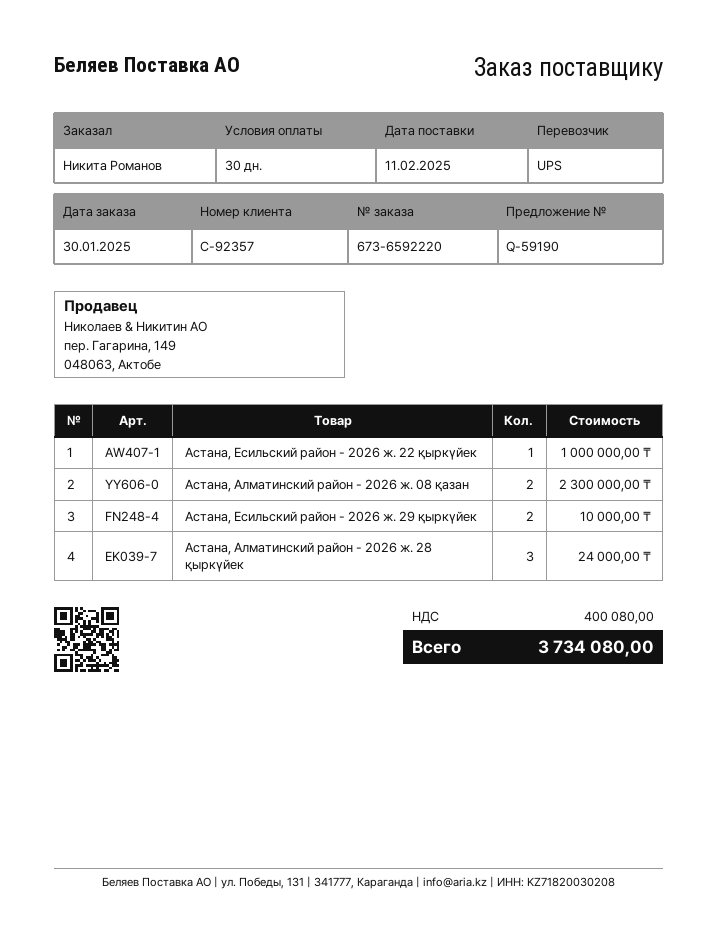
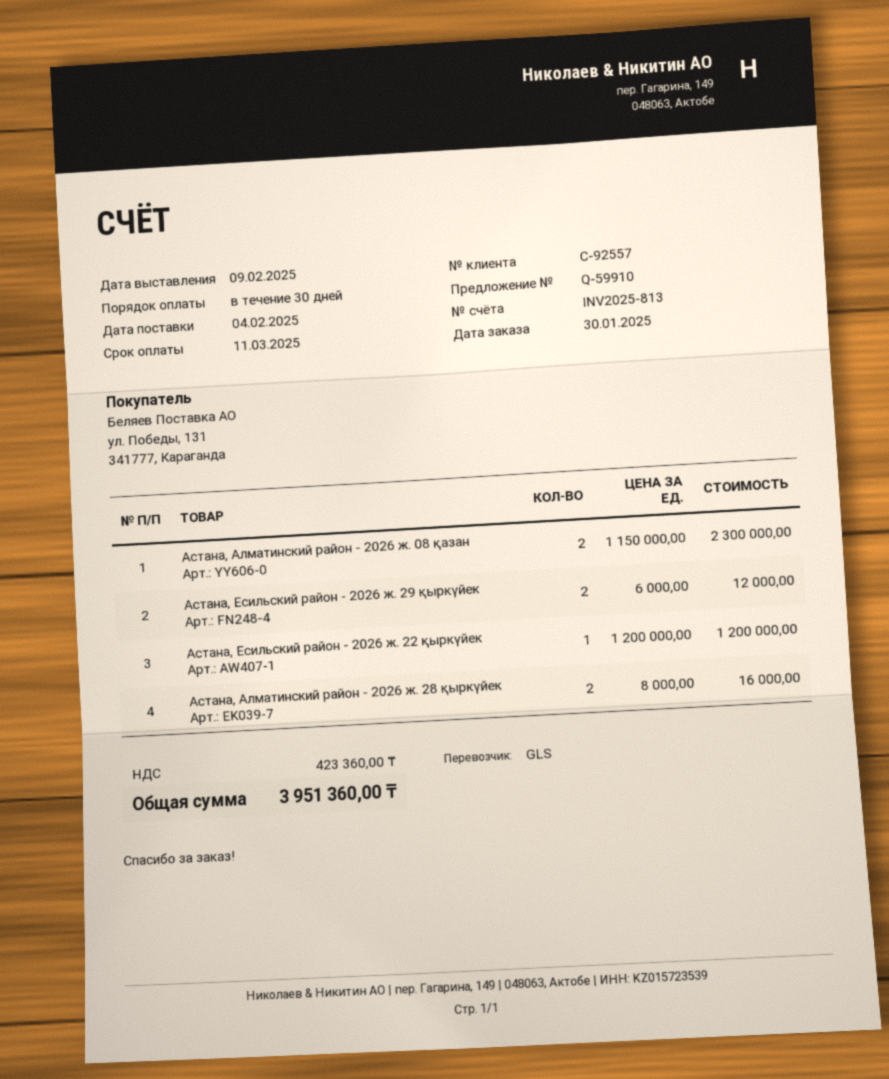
quote number: Q-59190 -> Q-59910
delivery date: 2025-02-11 -> 2025-02-04
customer number: C-92357 -> C-92557
shipping method: UPS -> GLS
Астана, Есильский район - 2026 ж. 22 қыркүйек: 1 for 1000000.00 -> 1 for 1200000.00
Астана, Есильский район - 2026 ж. 29 қыркүйек: 2 for 10000.00 -> 2 for 12000.00
Астана, Алматинский район - 2026 ж. 28 қыркүйек: 3 for 24000.00 -> 2 for 16000.00
tax: 400080.00 -> 423360.00
total: 3734080.00 -> 3951360.00

